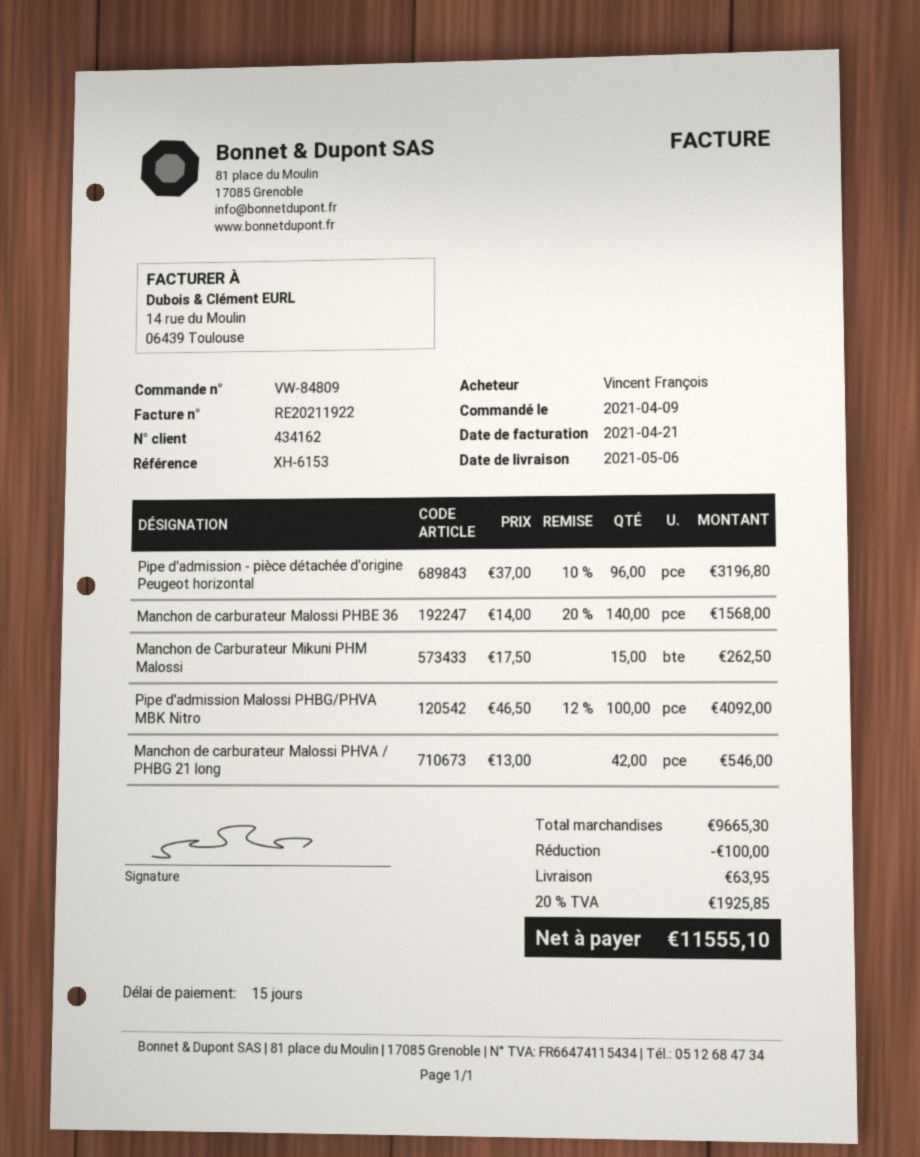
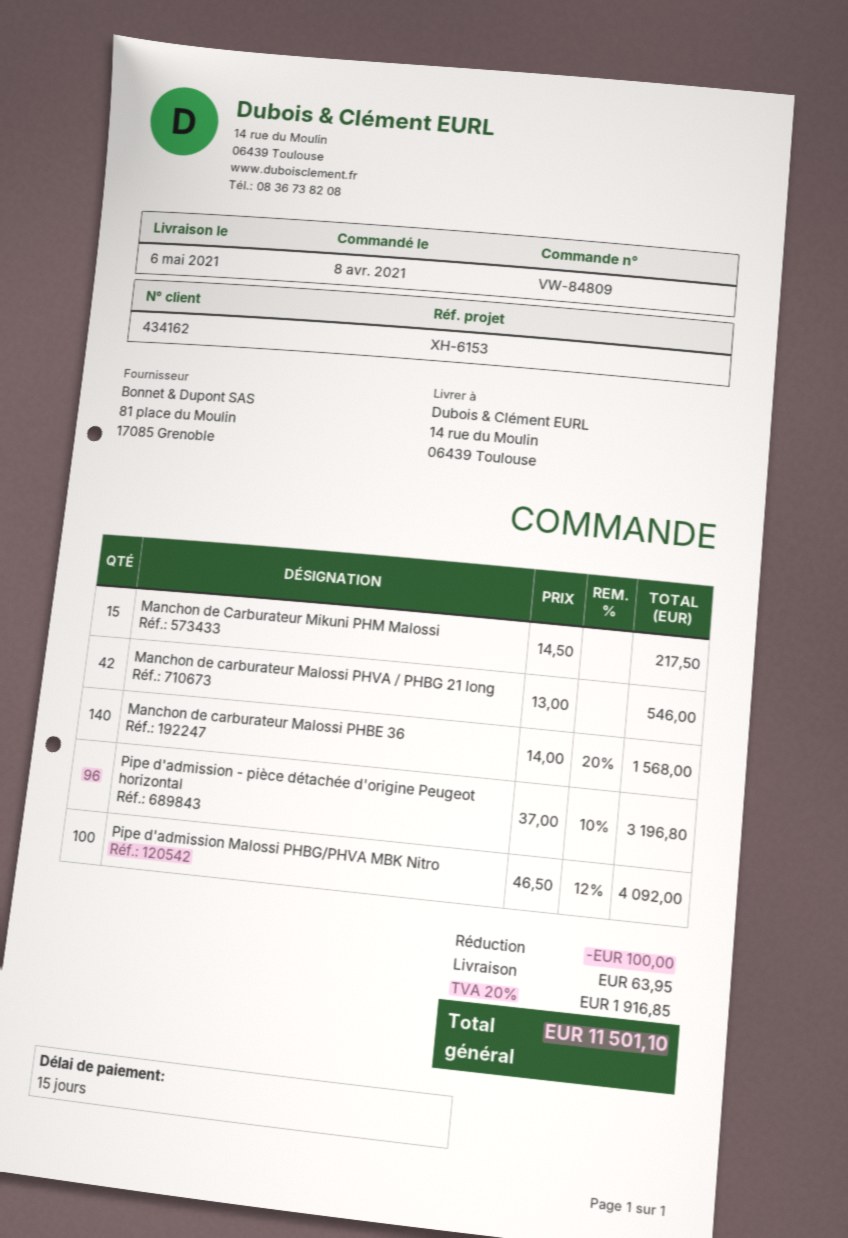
order date: 2021-04-09 -> 2021-04-08
Manchon de Carburateur Mikuni PHM Malossi: 15 x 17.50 = 262.50 -> 15 x 14.50 = 217.50
tax: 20% = 1925.85 -> 20% = 1916.85
total: 11555.10 -> 11501.10

